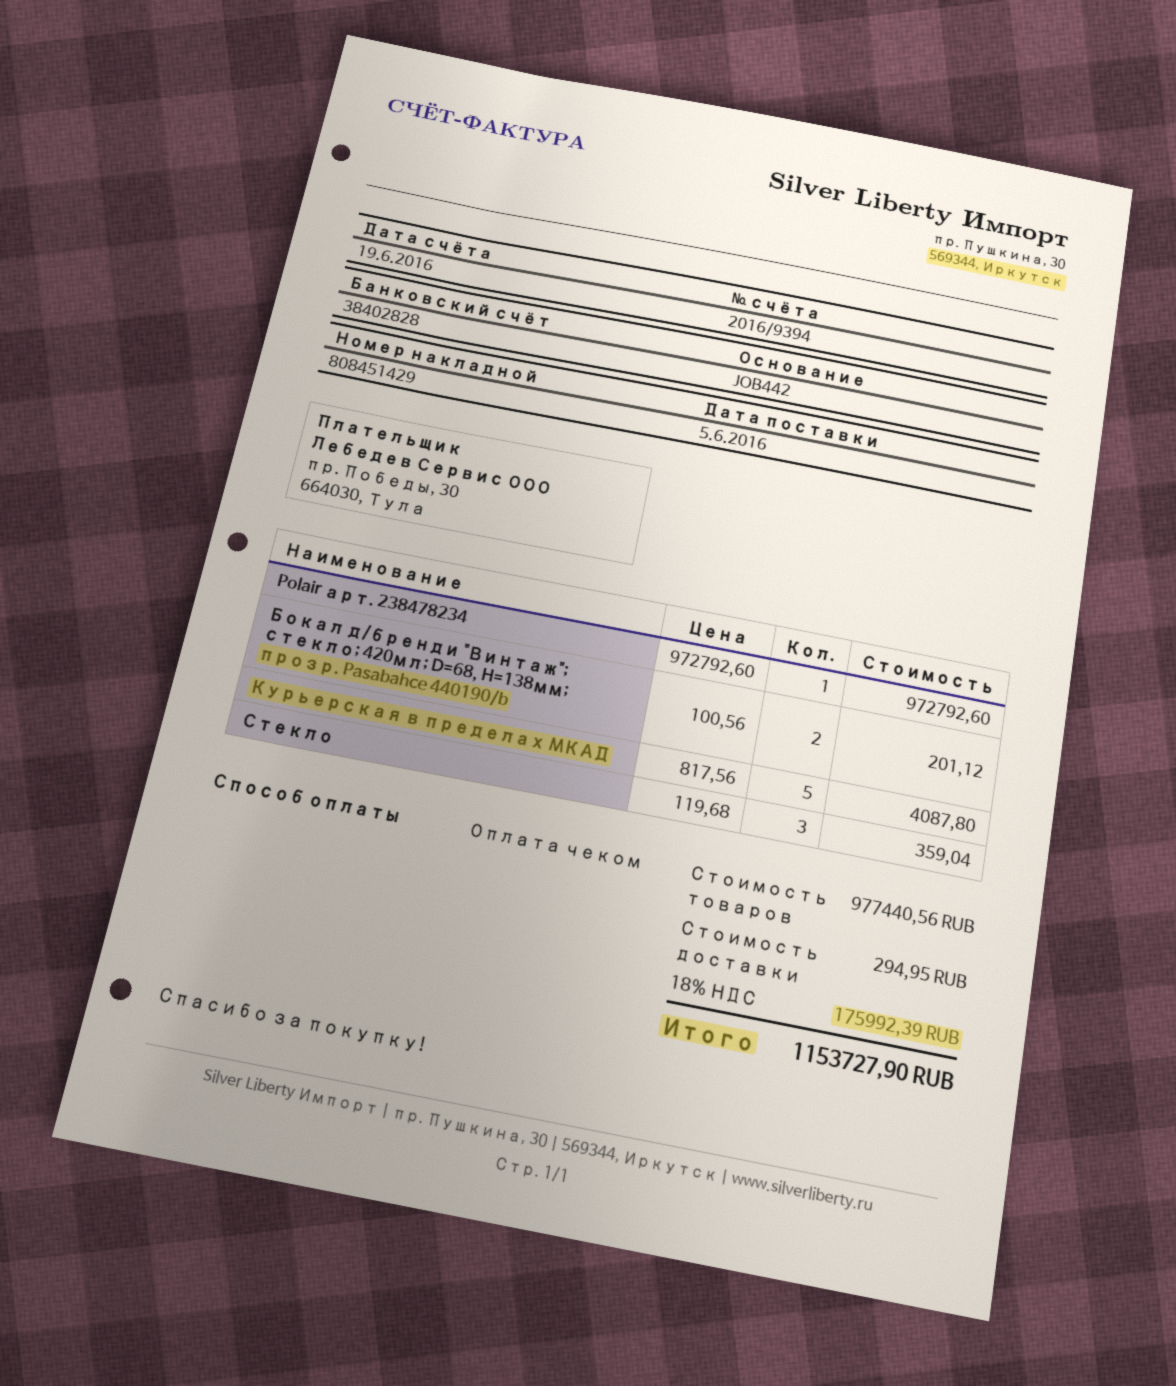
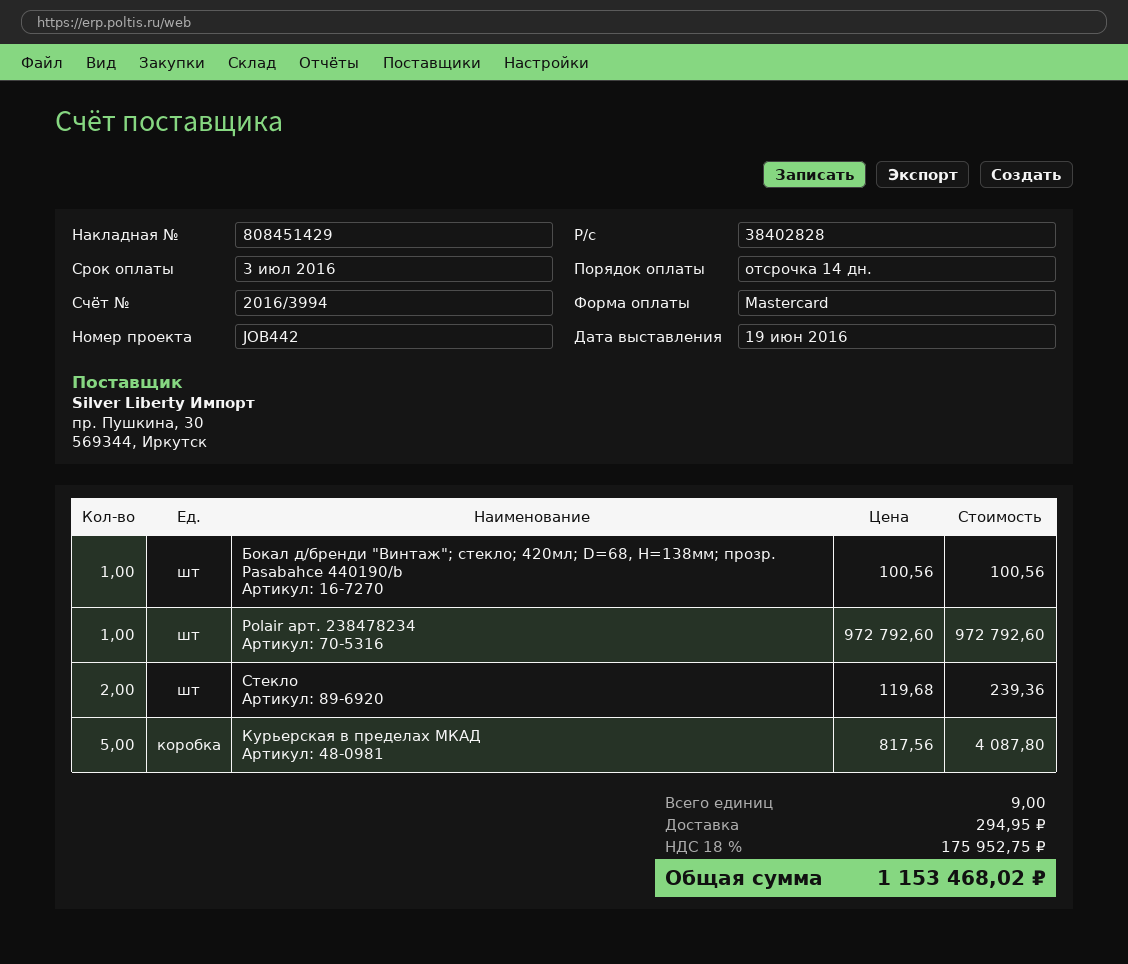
invoice number: 2016/9394 -> 2016/3994
payment method: cheque -> Mastercard
Бокал д/бренди "Винтаж"; стекло; 420мл; D=68, H=138мм; прозр. Pasabahce 440190/b: 2 x 100.56 = 201.12 -> 1 x 100.56 = 100.56
Стекло: 3 x 119.68 = 359.04 -> 2 x 119.68 = 239.36
tax: 18% = 175992.39 -> 18% = 175952.75
total: 1153727.90 -> 1153468.02

